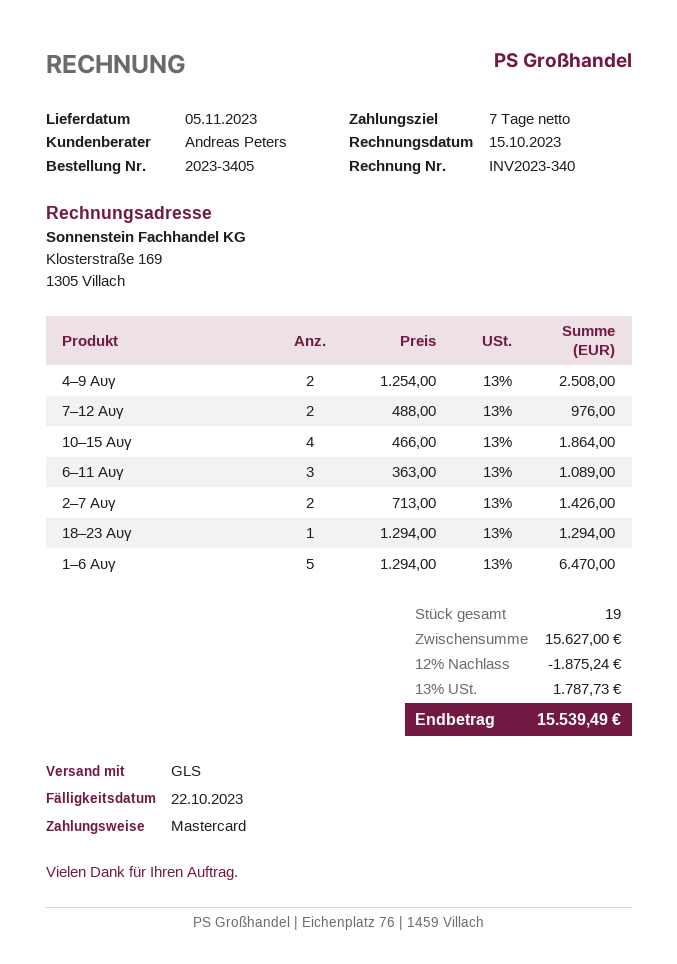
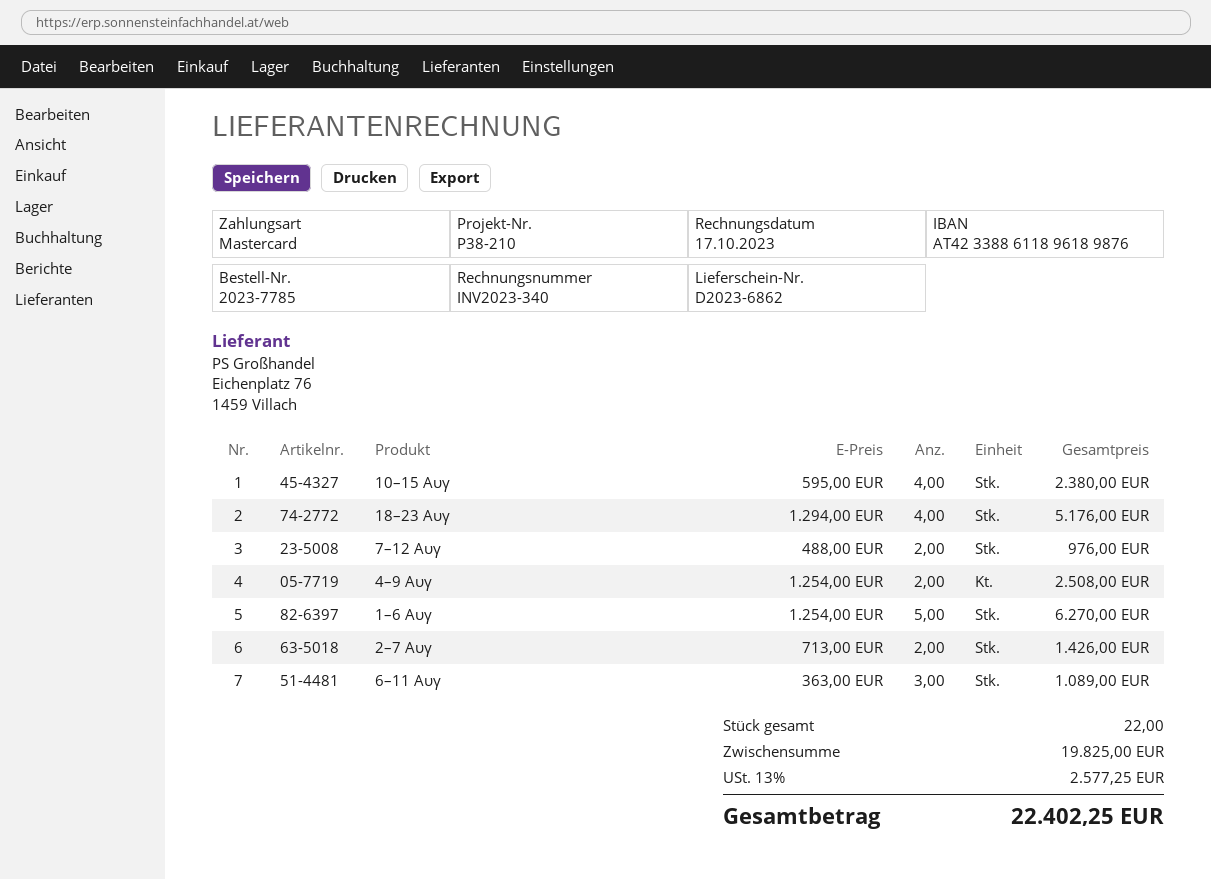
order number: 2023-3405 -> 2023-7785
invoice date: 2023-10-15 -> 2023-10-17
10–15 Αυγ: 4 x 466.00 = 1864.00 -> 4 x 595.00 = 2380.00
18–23 Αυγ: 1 x 1294.00 = 1294.00 -> 4 x 1294.00 = 5176.00
1–6 Αυγ: 5 x 1294.00 = 6470.00 -> 5 x 1254.00 = 6270.00
total quantity: 19 -> 22
subtotal: 15627.00 -> 19825.00
discount: 12% = 1875.24 -> none
tax: 13% = 1787.73 -> 13% = 2577.25
total: 15539.49 -> 22402.25

